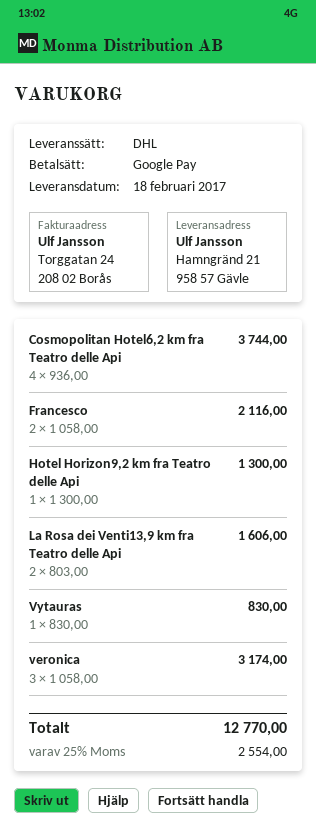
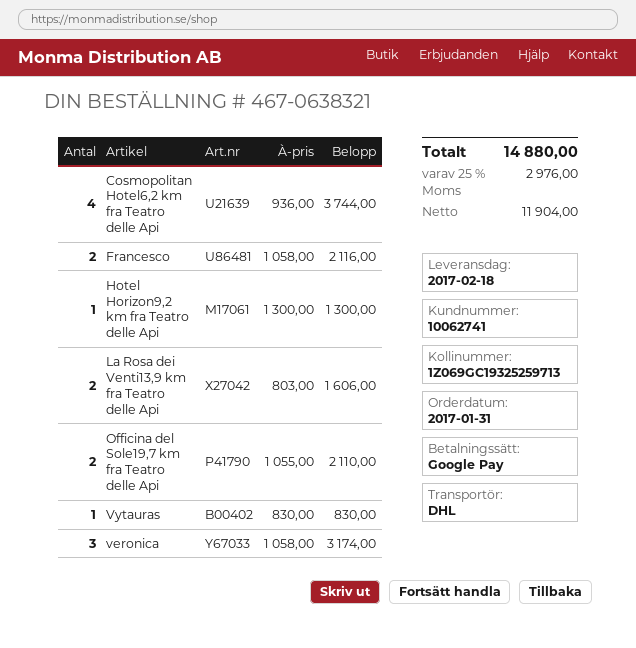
Officina del Sole19,7 km fra Teatro delle Api: none -> 2 x 1055.00 = 2110.00
tax: 25% = 2554.00 -> 25% = 2976.00
total: 12770.00 -> 14880.00

